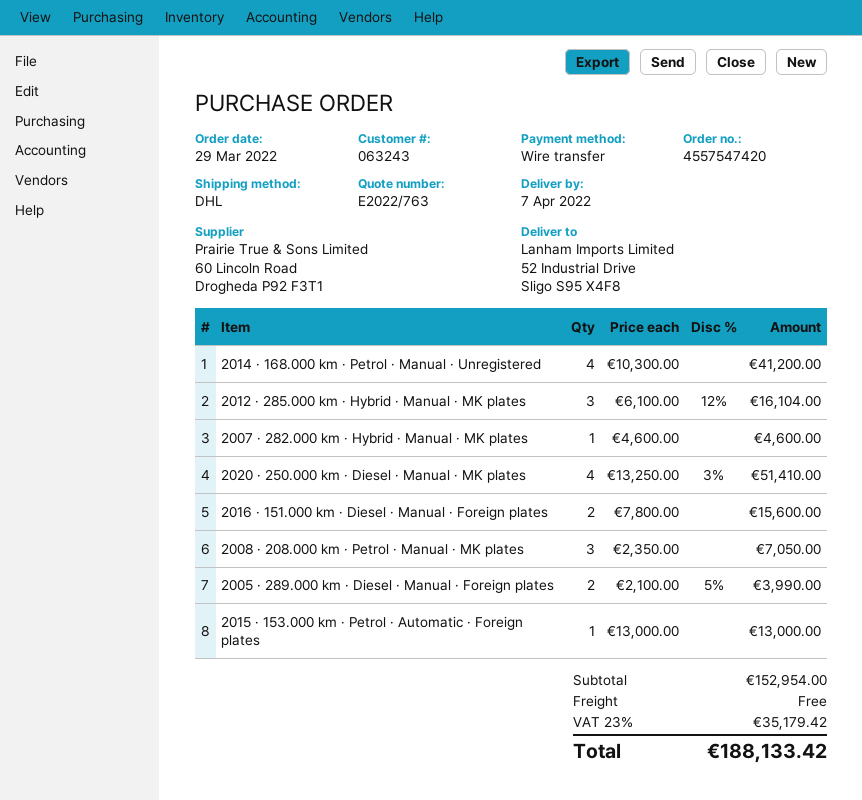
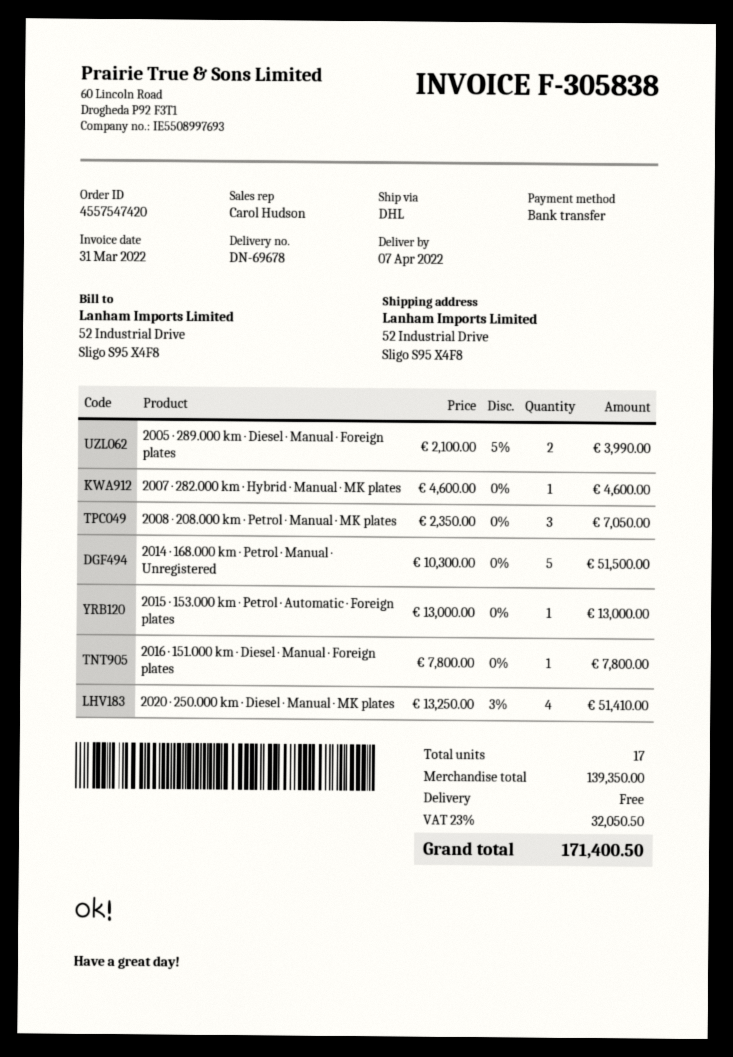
2014 · 168.000 km · Petrol · Manual · Unregistered: 4 x 10300.00 = 41200.00 -> 5 x 10300.00 = 51500.00
2012 · 285.000 km · Hybrid · Manual · MK plates: 3 x 6100.00 - 12% = 16104.00 -> none
2016 · 151.000 km · Diesel · Manual · Foreign plates: 2 x 7800.00 = 15600.00 -> 1 x 7800.00 = 7800.00
subtotal: 152954.00 -> 139350.00
tax: 23% = 35179.42 -> 23% = 32050.50
total: 188133.42 -> 171400.50

